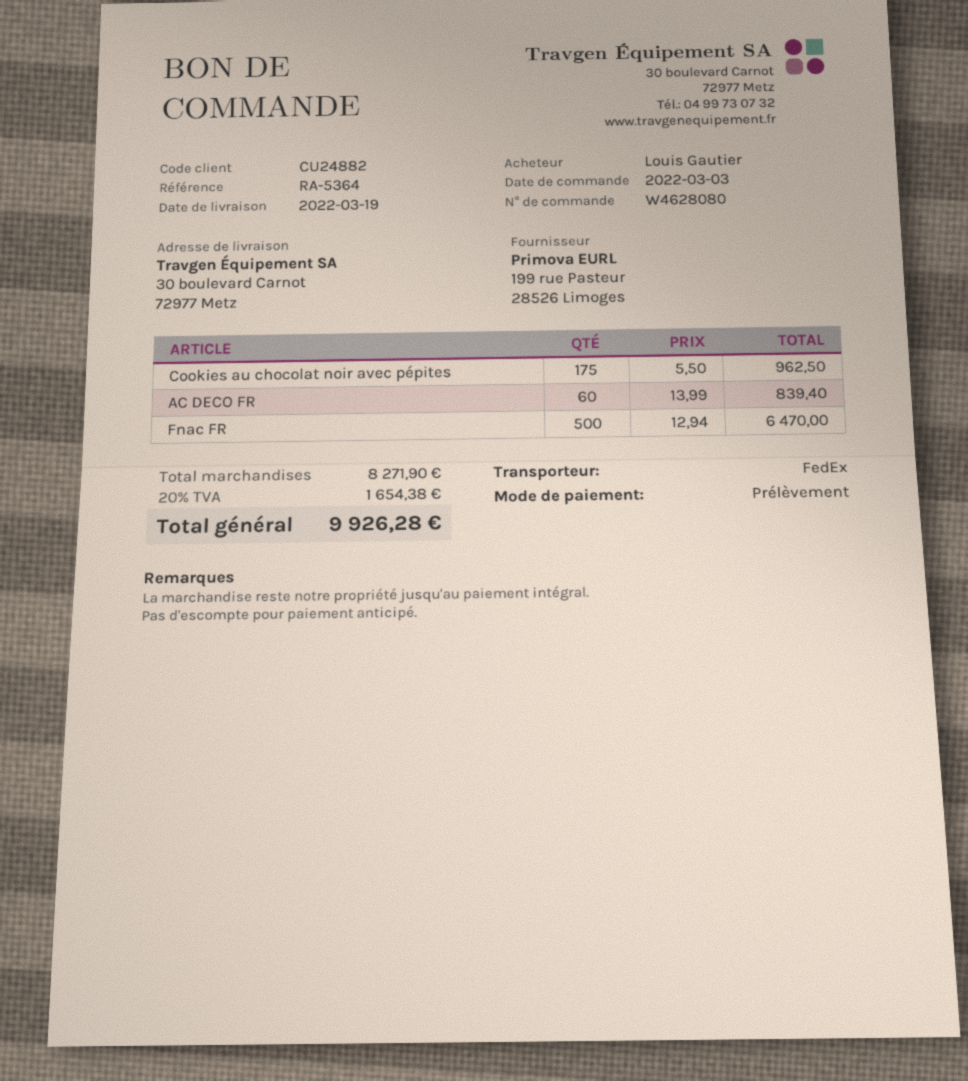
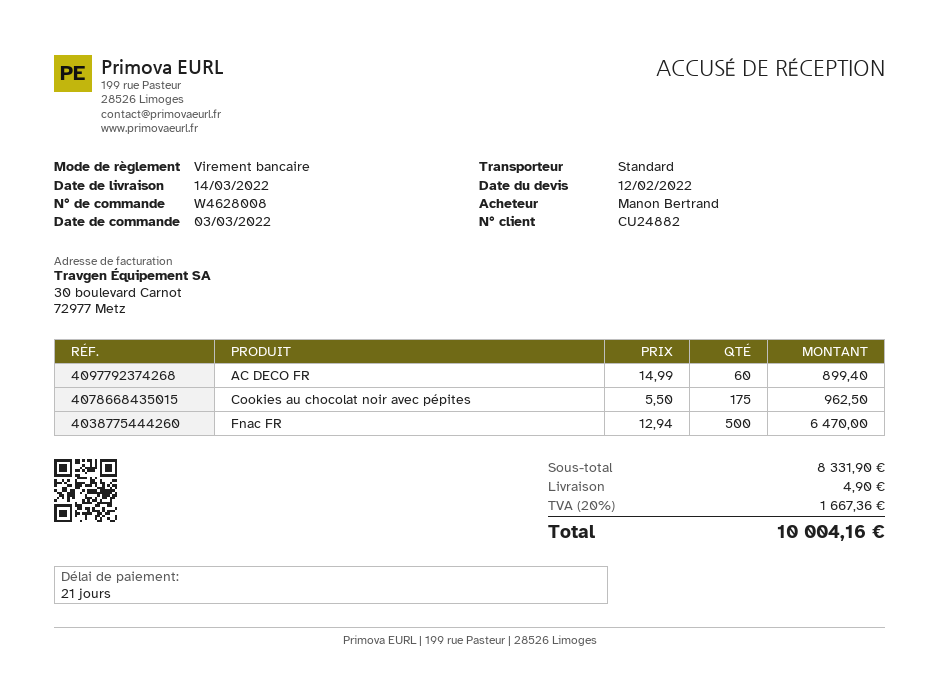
order number: W4628080 -> W4628008
delivery date: 2022-03-19 -> 2022-03-14
ordered by: Louis Gautier -> Manon Bertrand
payment method: direct debit -> bank transfer
shipping method: FedEx -> standard
AC DECO FR: 60 x 13.99 = 839.40 -> 60 x 14.99 = 899.40
subtotal: 8271.90 -> 8331.90
shipping: none -> 4.90
tax: 20% = 1654.38 -> 20% = 1667.36
total: 9926.28 -> 10004.16

